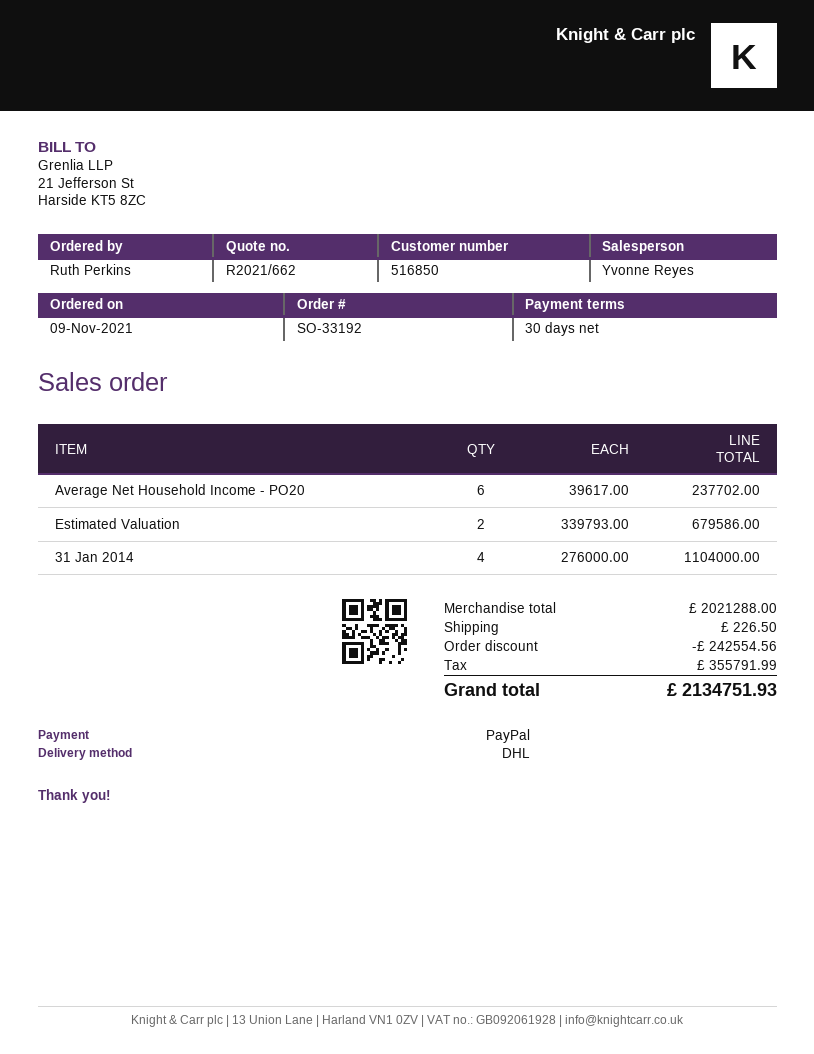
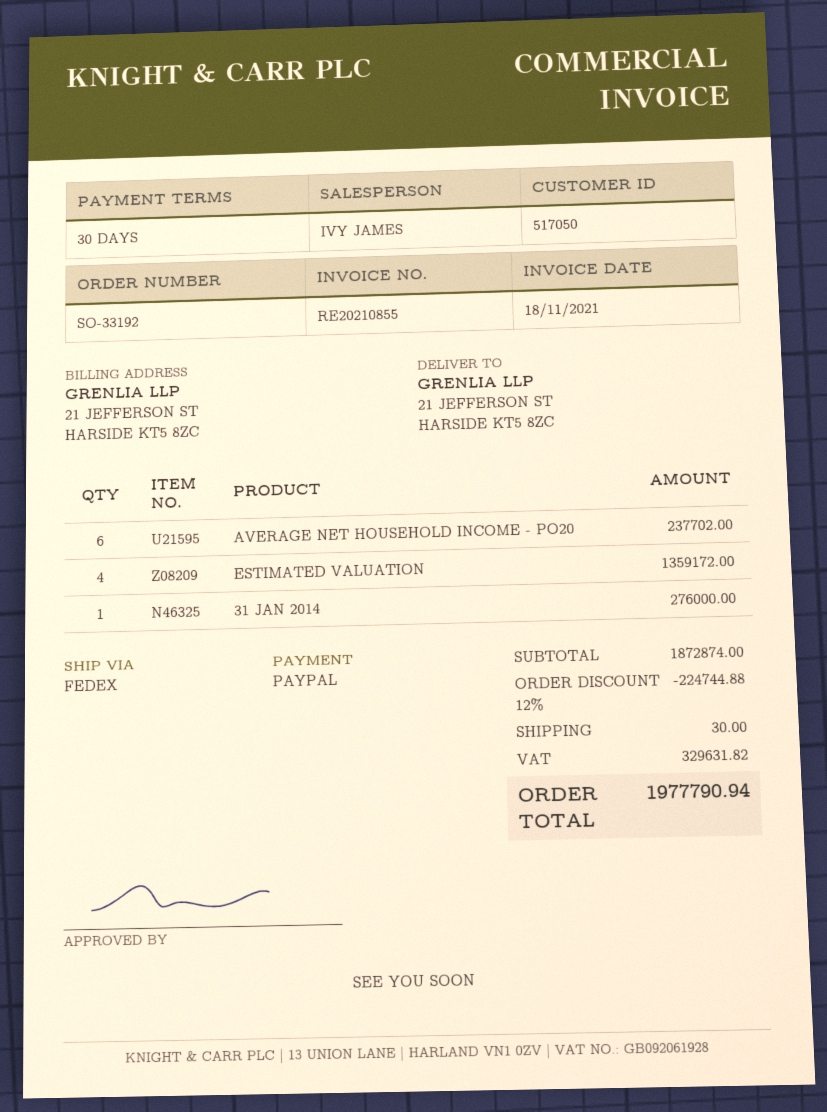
customer number: 516850 -> 517050
sales rep: Yvonne Reyes -> IVY JAMES
shipping method: DHL -> FedEx
Estimated Valuation: 2 for 679586.00 -> 4 for 1359172.00
31 Jan 2014: 4 for 1104000.00 -> 1 for 276000.00
subtotal: 2021288.00 -> 1872874.00
discount: 242554.56 -> 224744.88
shipping: 226.50 -> 30.00
tax: 355791.99 -> 329631.82
total: 2134751.93 -> 1977790.94

